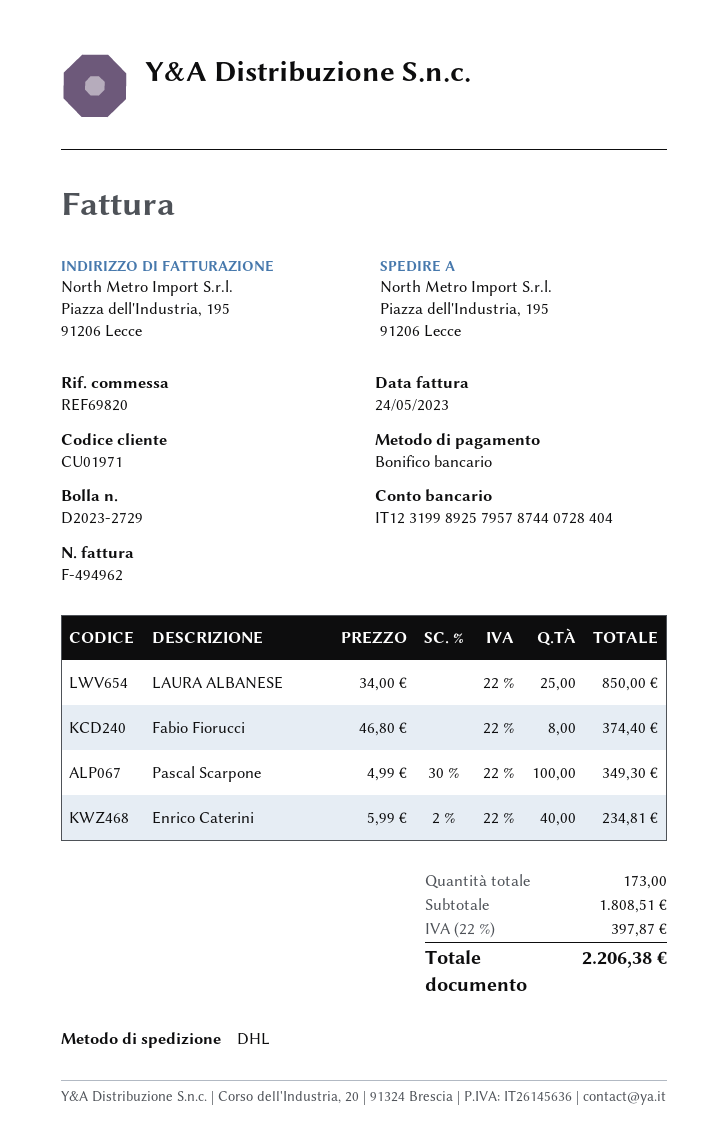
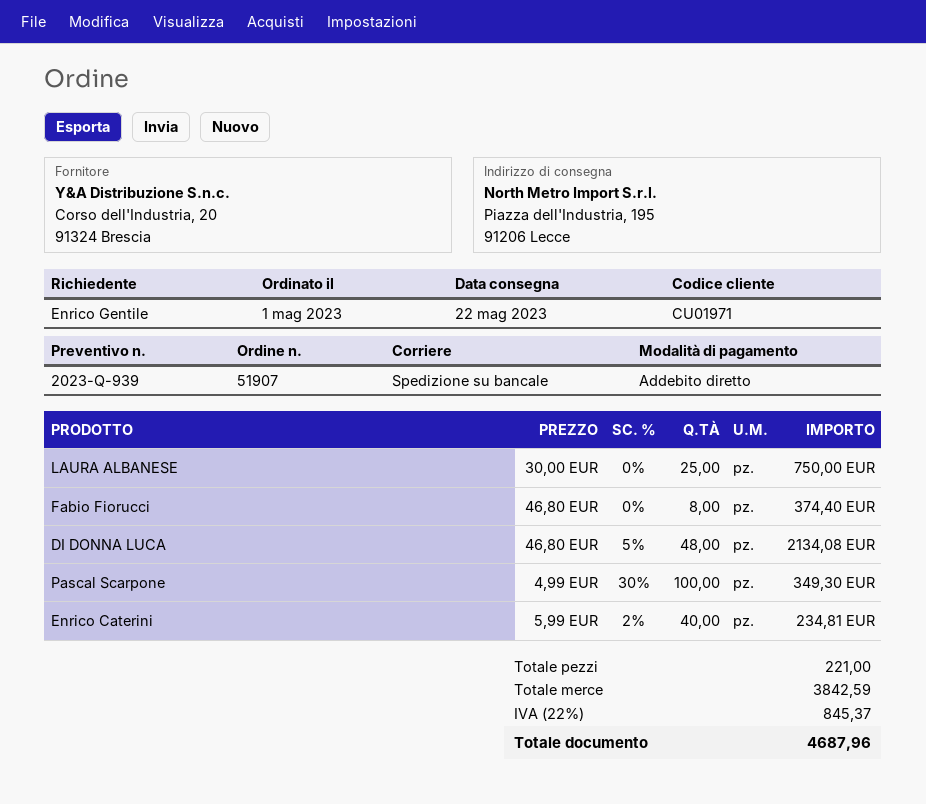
payment method: bank transfer -> direct debit
shipping method: DHL -> pallet freight
LAURA ALBANESE: 25 x 34.00 = 850.00 -> 25 x 30.00 = 750.00
DI DONNA LUCA: none -> 48 x 46.80 - 5% = 2134.08
total quantity: 173 -> 221
subtotal: 1808.51 -> 3842.59
tax: 22% = 397.87 -> 22% = 845.37
total: 2206.38 -> 4687.96

